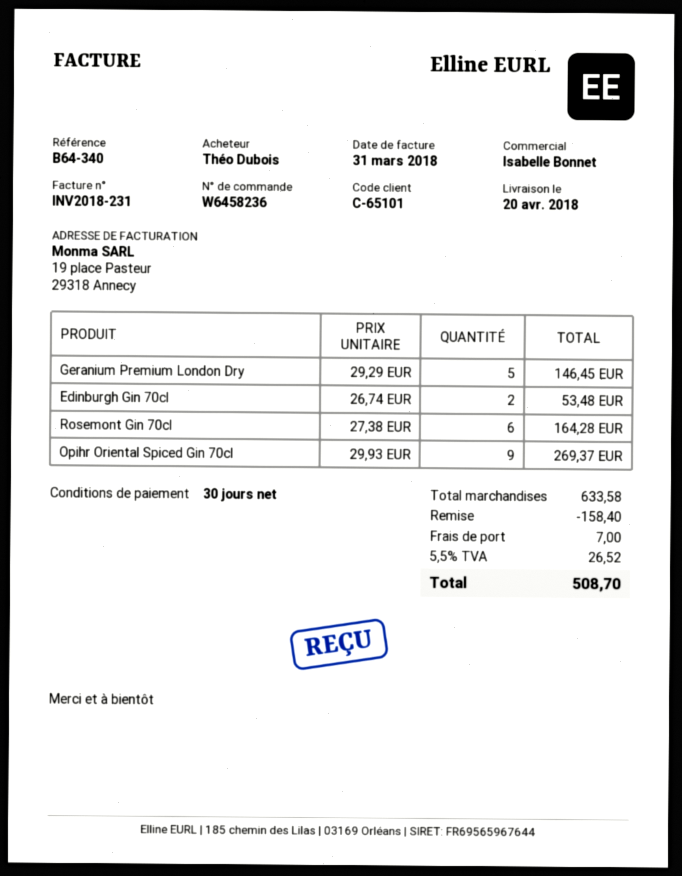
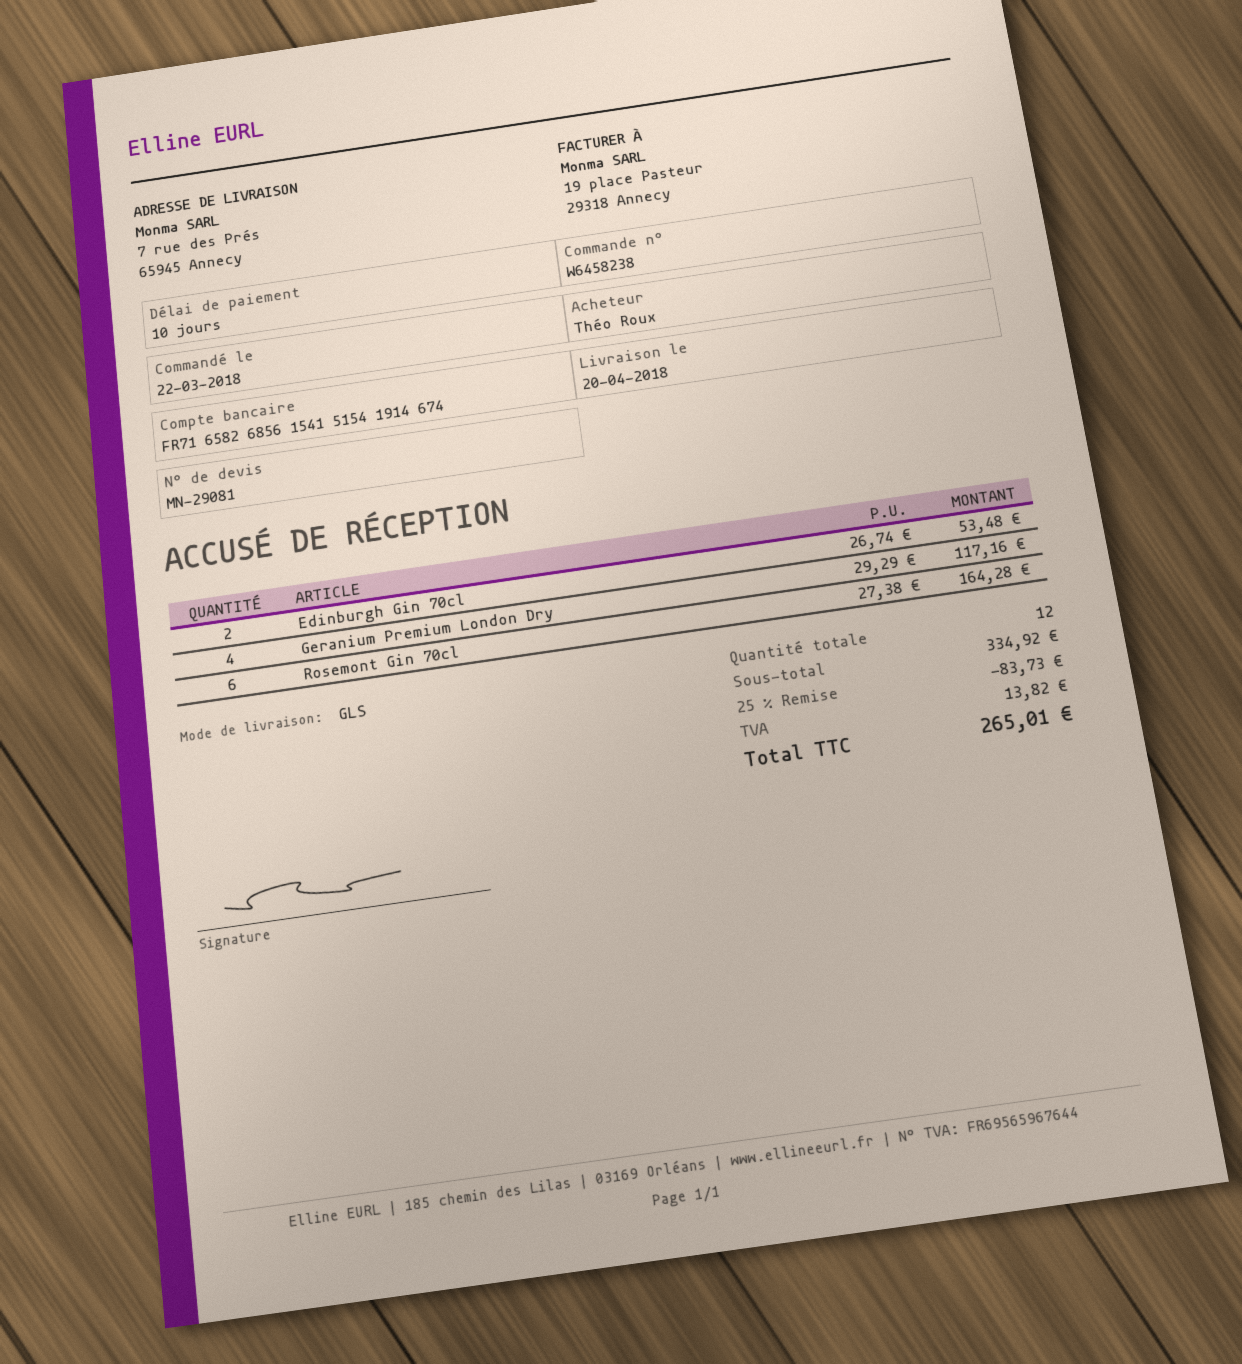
order number: W6458236 -> W6458238
payment terms: 30 days -> 10 days
ordered by: Théo Dubois -> Théo Roux
Geranium Premium London Dry: 5 x 29.29 = 146.45 -> 4 x 29.29 = 117.16
Opihr Oriental Spiced Gin 70cl: 9 x 29.93 = 269.37 -> none
subtotal: 633.58 -> 334.92
discount: 158.40 -> 83.73
shipping: 7.00 -> none
tax: 26.52 -> 13.82
total: 508.70 -> 265.01

